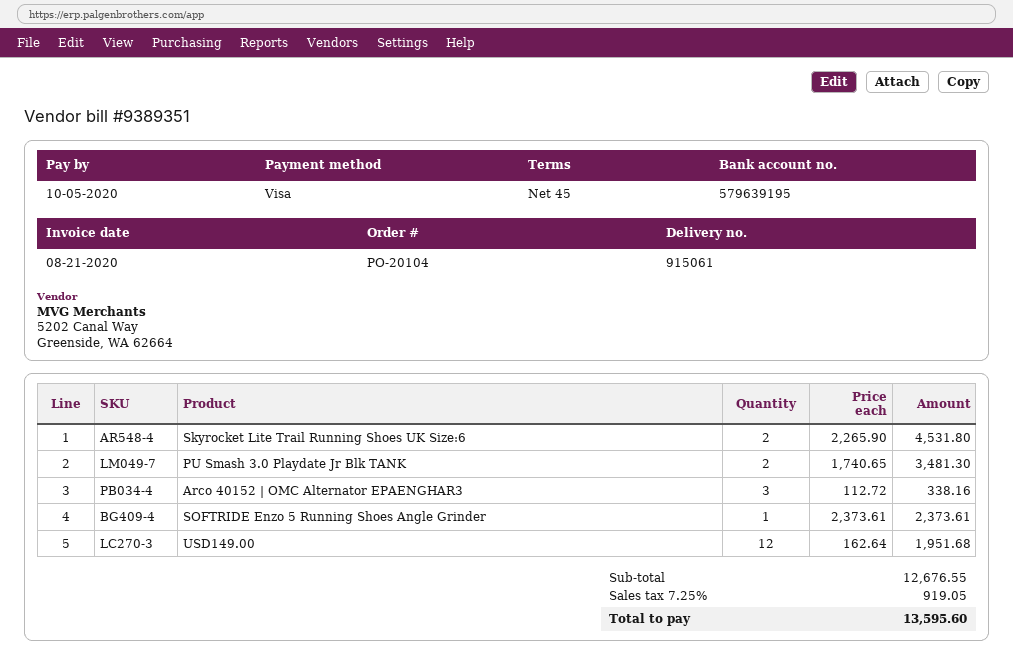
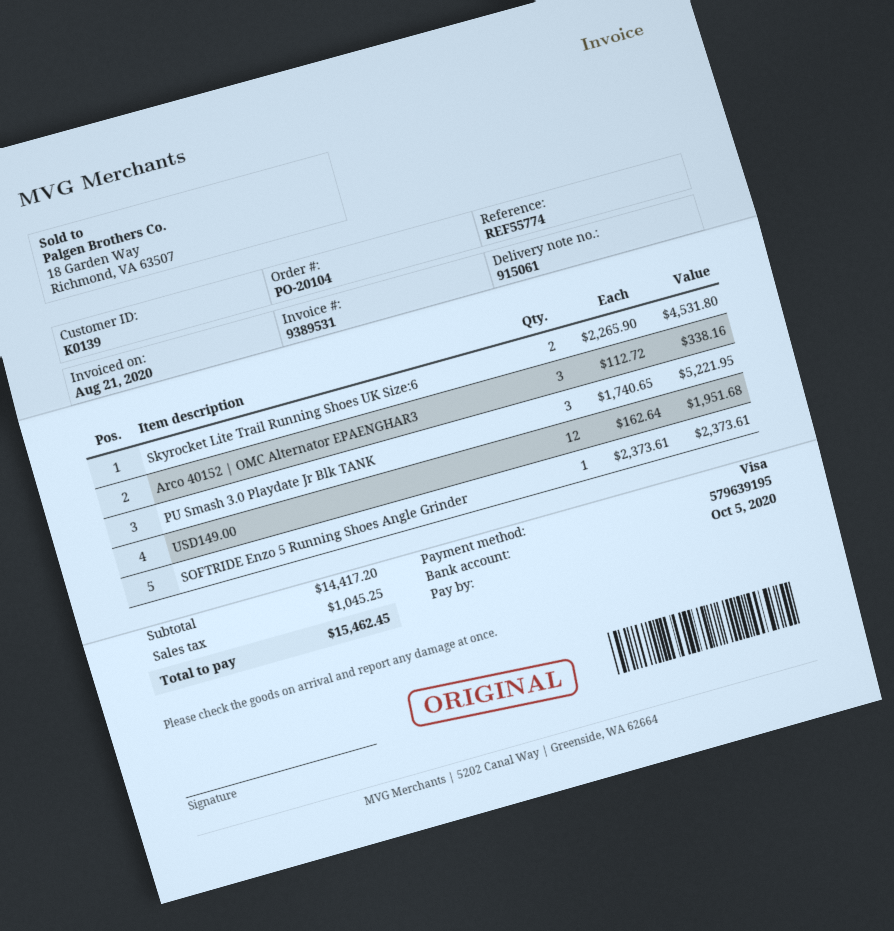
invoice number: 9389351 -> 9389531
PU Smash 3.0 Playdate Jr Blk TANK: 2 x 1740.65 = 3481.30 -> 3 x 1740.65 = 5221.95
subtotal: 12676.55 -> 14417.20
tax: 919.05 -> 1045.25
total: 13595.60 -> 15462.45

